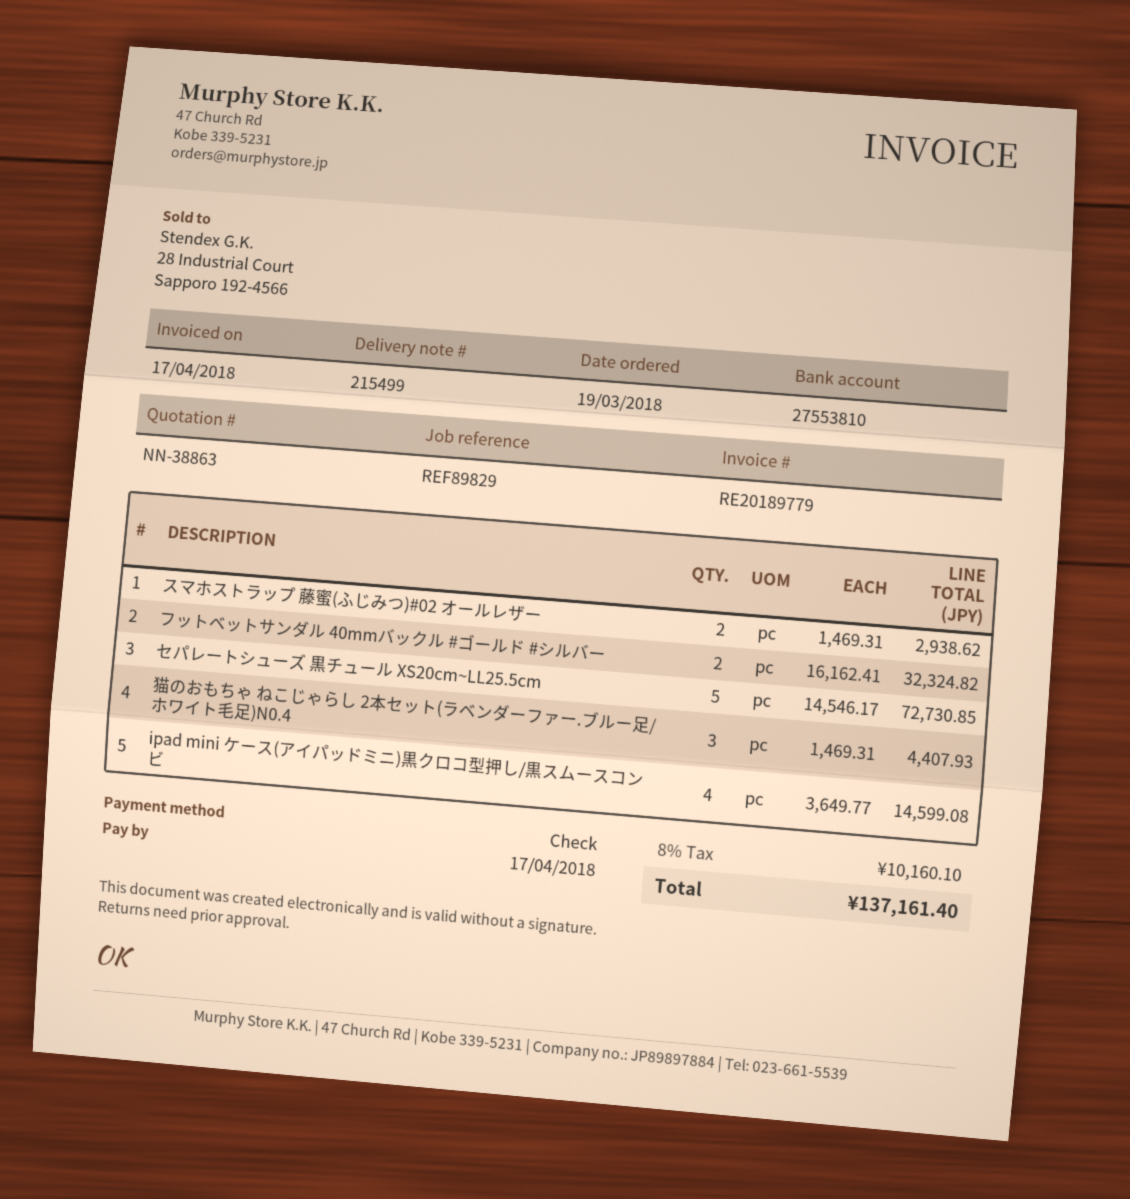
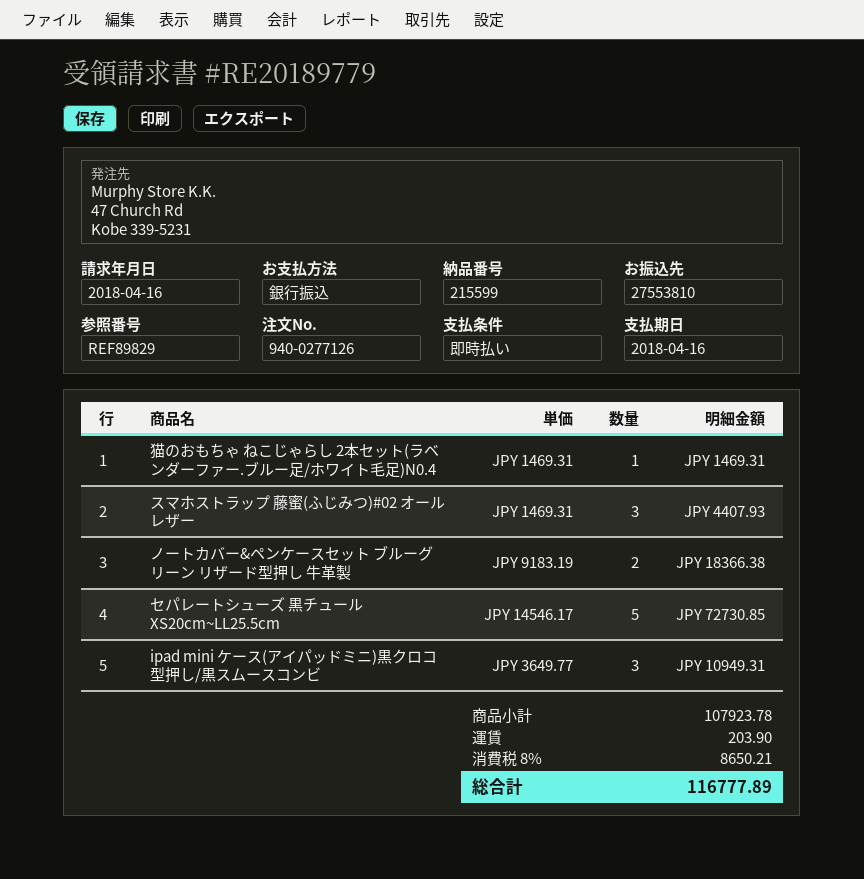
delivery note number: 215499 -> 215599
invoice date: 2018-04-17 -> 2018-04-16
due date: 2018-04-17 -> 2018-04-16
payment method: cheque -> bank transfer
スマホストラップ 藤蜜(ふじみつ)#02 オールレザー: 2 x 1469.31 = 2938.62 -> 3 x 1469.31 = 4407.93
フットベットサンダル 40mmバックル #ゴールド #シルバー: 2 x 16162.41 = 32324.82 -> none
猫のおもちゃ ねこじゃらし 2本セット(ラベンダーファー.ブルー足/ホワイト毛足)N0.4: 3 x 1469.31 = 4407.93 -> 1 x 1469.31 = 1469.31
ipad mini ケース(アイパッドミニ)黒クロコ型押し/黒スムースコンビ: 4 x 3649.77 = 14599.08 -> 3 x 3649.77 = 10949.31
ノートカバー&ペンケースセット ブルーグリーン リザード型押し 牛革製: none -> 2 x 9183.19 = 18366.38
shipping: none -> 203.90
tax: 8% = 10160.10 -> 8% = 8650.21
total: 137161.40 -> 116777.89

